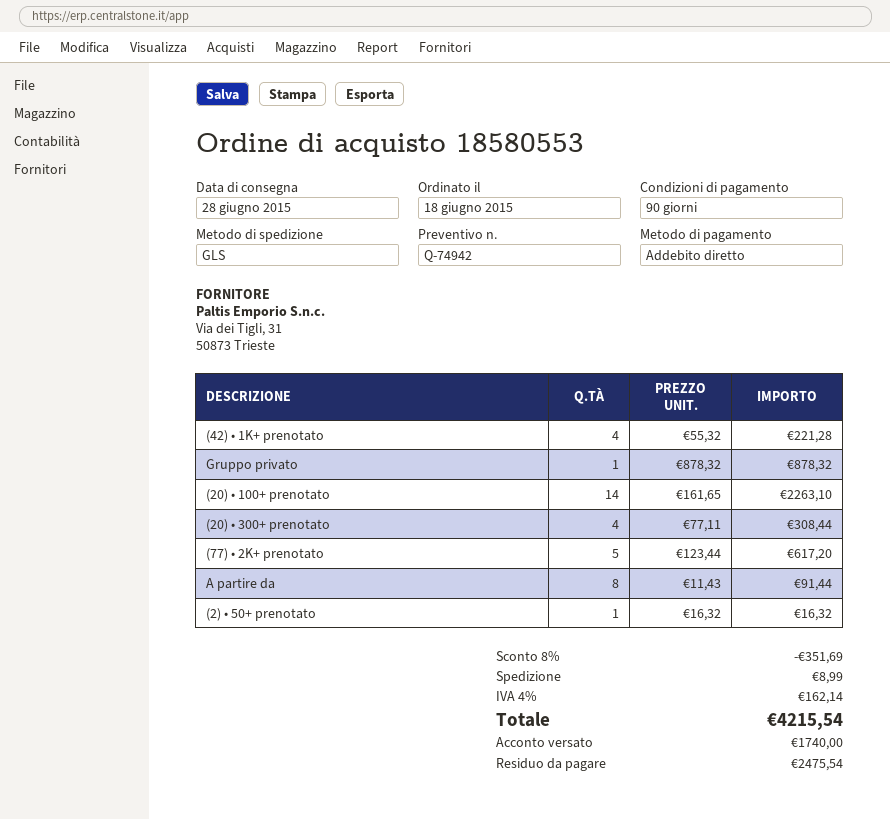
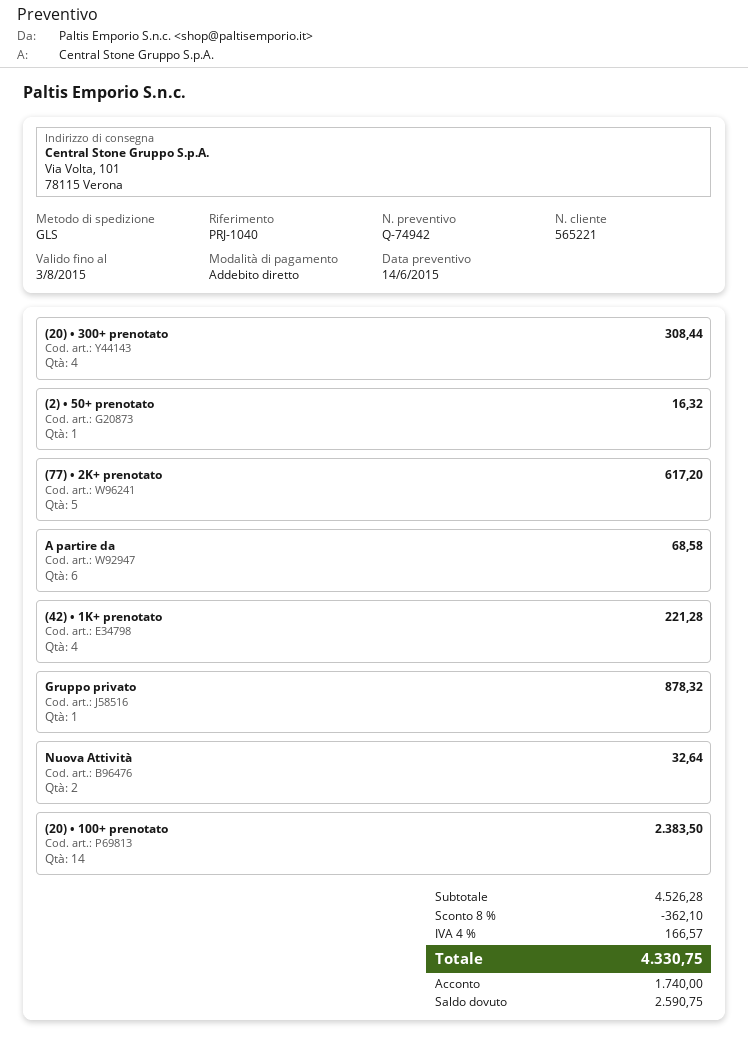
(20) • 100+ prenotato: 14 for 2263.10 -> 14 for 2383.50
A partire da: 8 for 91.44 -> 6 for 68.58
Nuova Attività: none -> 2 for 32.64
discount: 8% = 351.69 -> 8% = 362.10
shipping: 8.99 -> none
tax: 4% = 162.14 -> 4% = 166.57
total: 4215.54 -> 4330.75
balance: 2475.54 -> 2590.75

